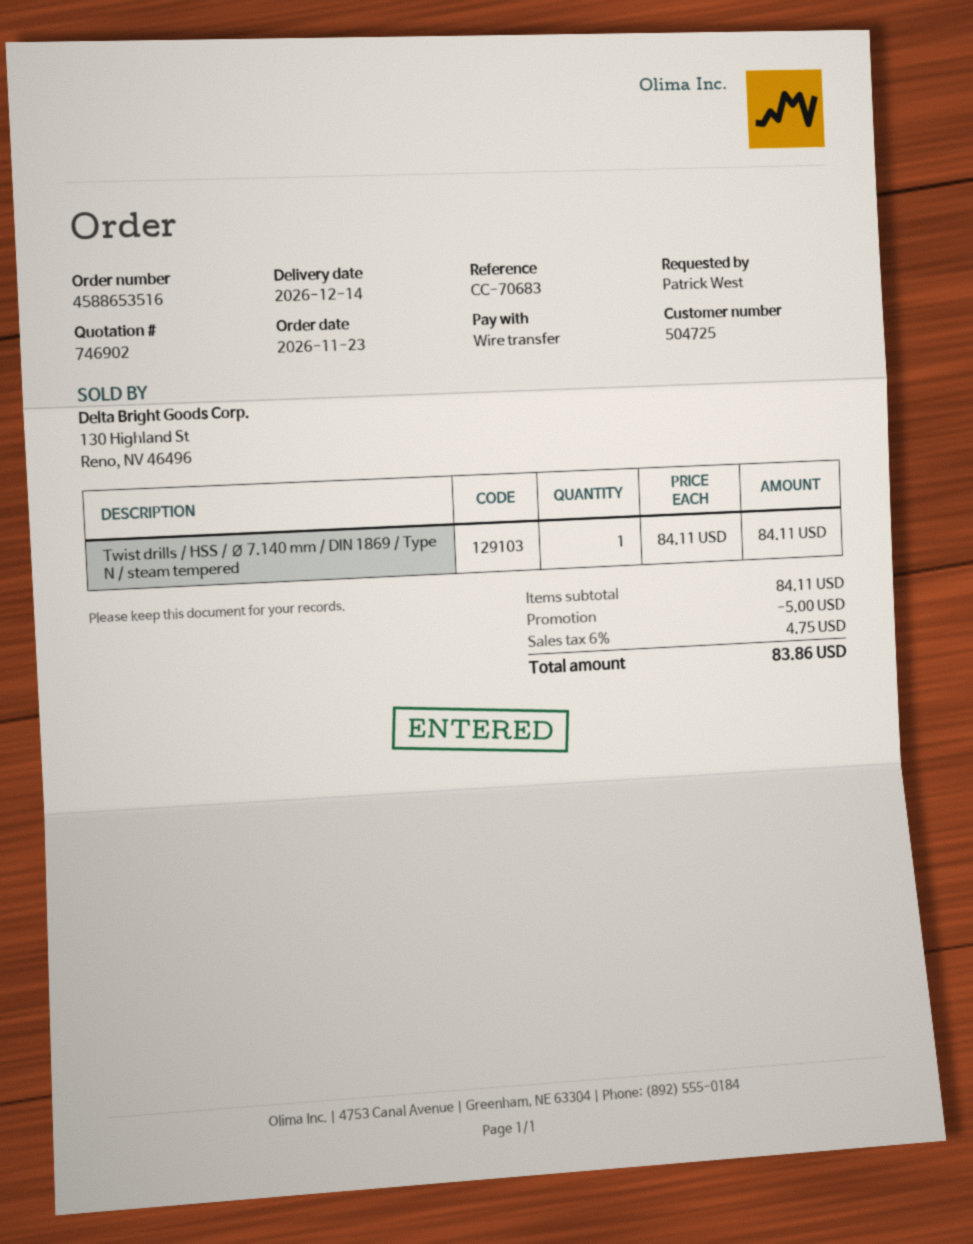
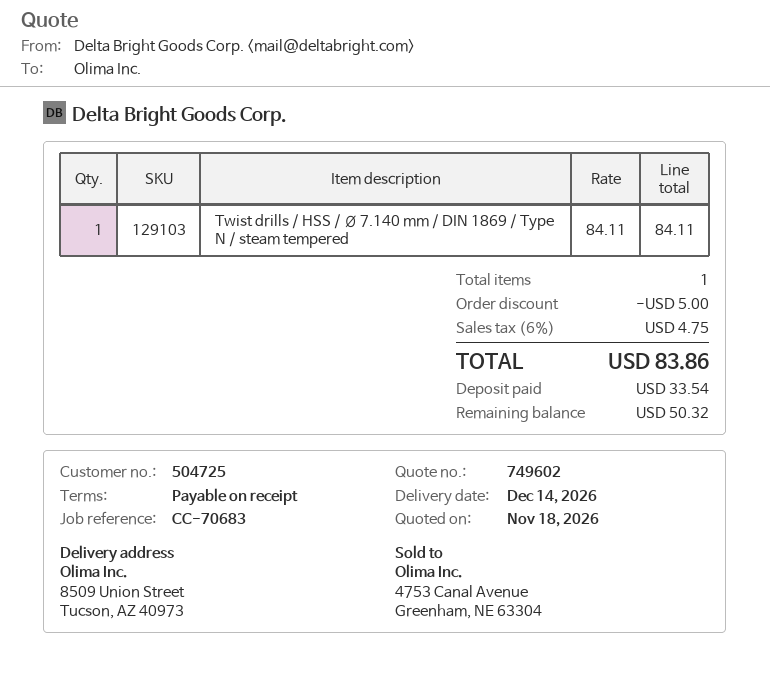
quote number: 746902 -> 749602

